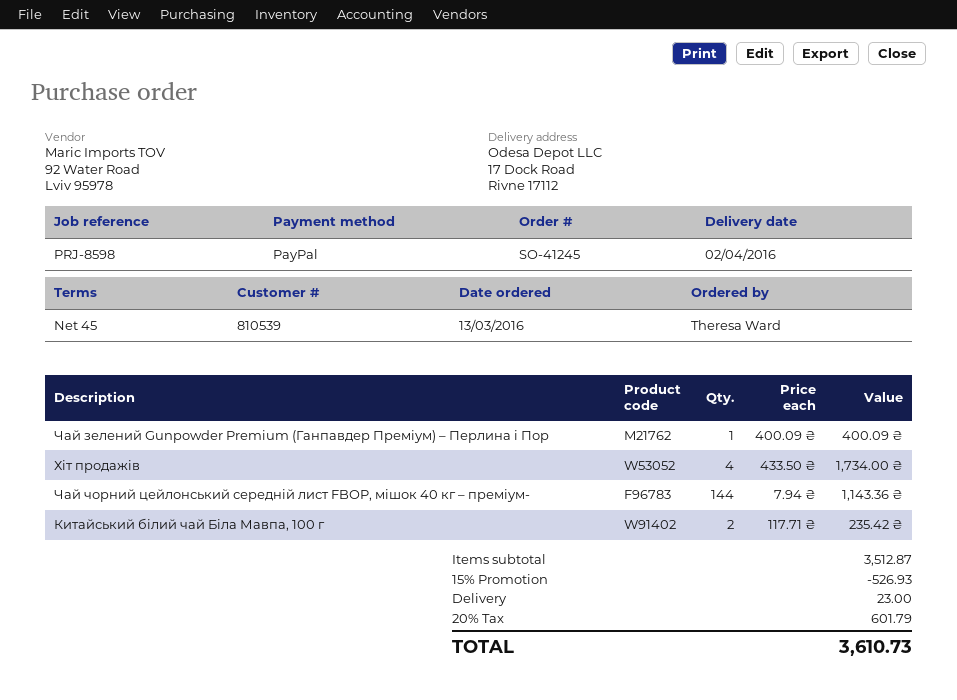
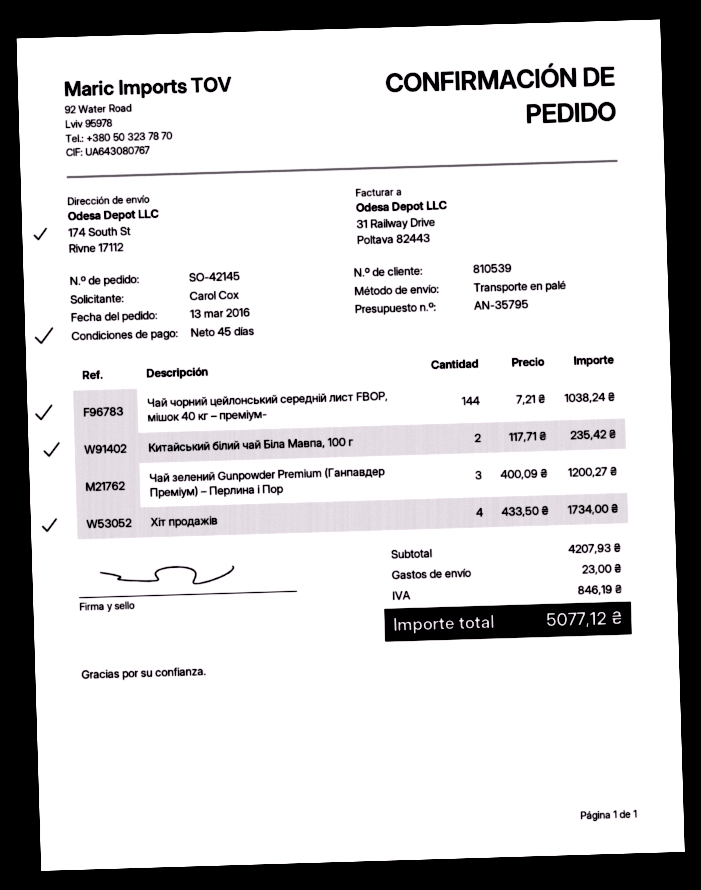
order number: SO-41245 -> SO-42145
ordered by: Theresa Ward -> Carol Cox
ship to: 17 Dock Road, Rivne 17112 -> 174 South St, Rivne 17112
Чай зелений Gunpowder Premium (Ганпавдер Преміум) – Перлина і Пор: 1 x 400.09 = 400.09 -> 3 x 400.09 = 1200.27
Чай чорний цейлонський середній лист FBOP, мішок 40 кг – преміум-: 144 x 7.94 = 1143.36 -> 144 x 7.21 = 1038.24
subtotal: 3512.87 -> 4207.93
discount: 15% = 526.93 -> none
tax: 601.79 -> 846.19
total: 3610.73 -> 5077.12

